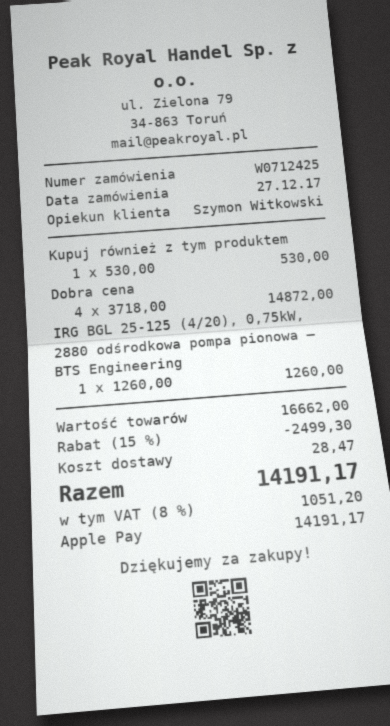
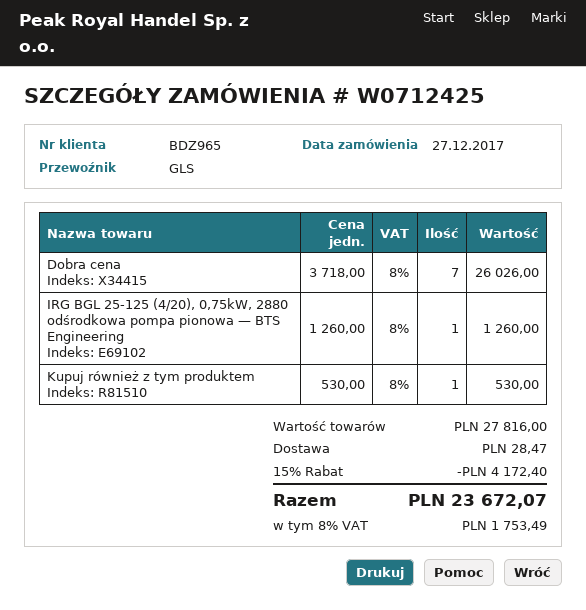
Dobra cena: 4 x 3718.00 = 14872.00 -> 7 x 3718.00 = 26026.00
subtotal: 16662.00 -> 27816.00
discount: 15% = 2499.30 -> 15% = 4172.40
tax: 8% = 1051.20 -> 8% = 1753.49
total: 14191.17 -> 23672.07

